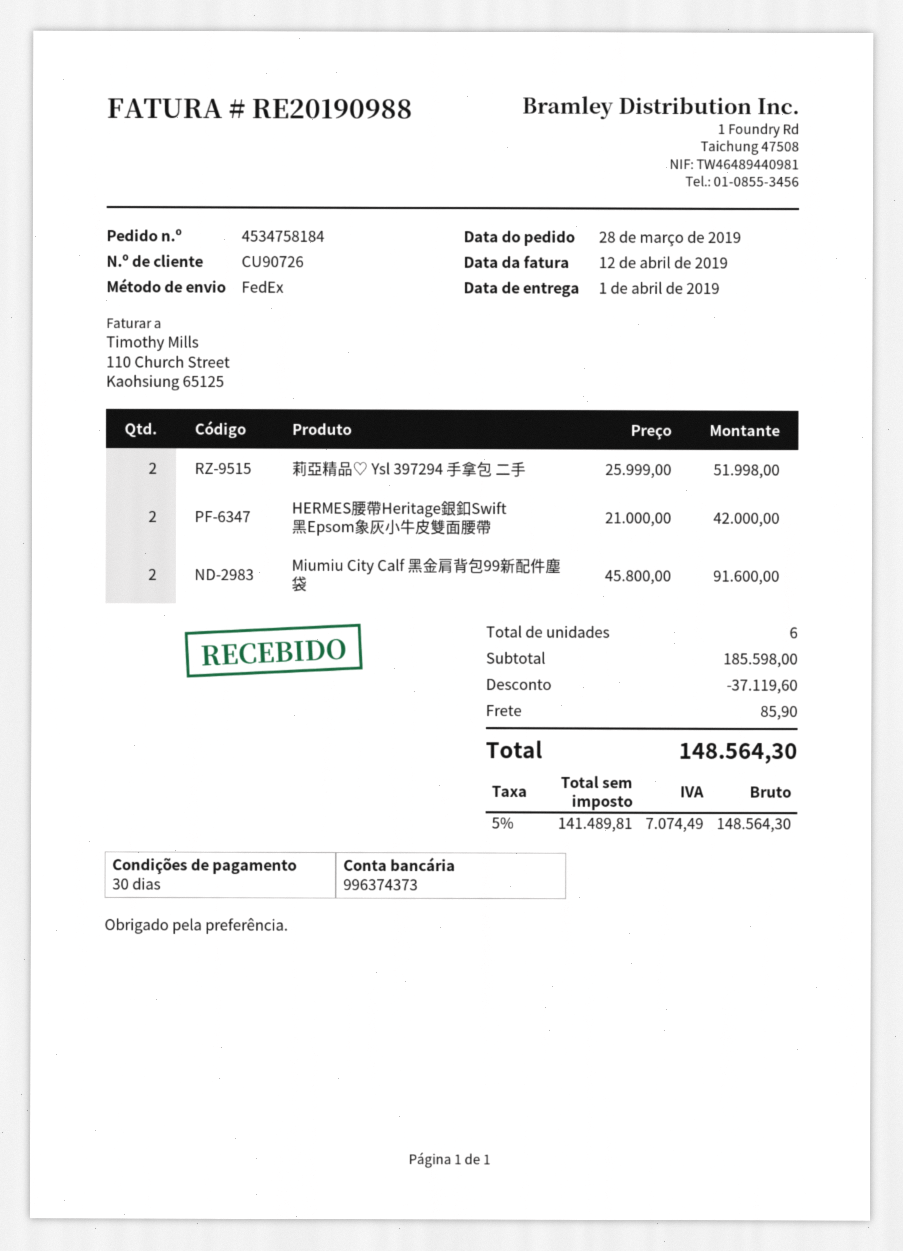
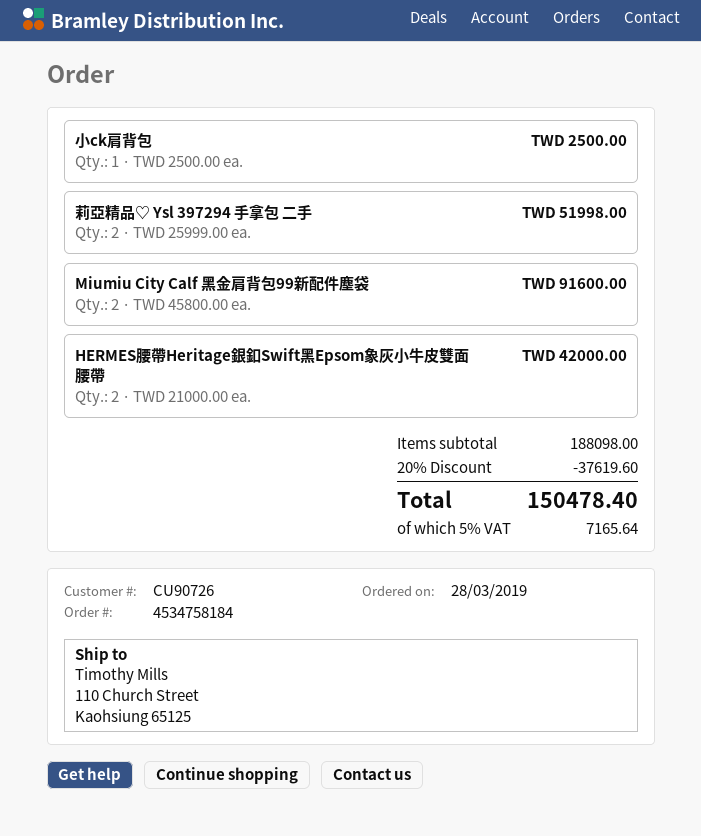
小ck肩背包: none -> 1 x 2500.00 = 2500.00
subtotal: 185598.00 -> 188098.00
discount: 37119.60 -> 37619.60
shipping: 85.90 -> none
tax: 5% = 7074.49 -> 5% = 7165.64
total: 148564.30 -> 150478.40

